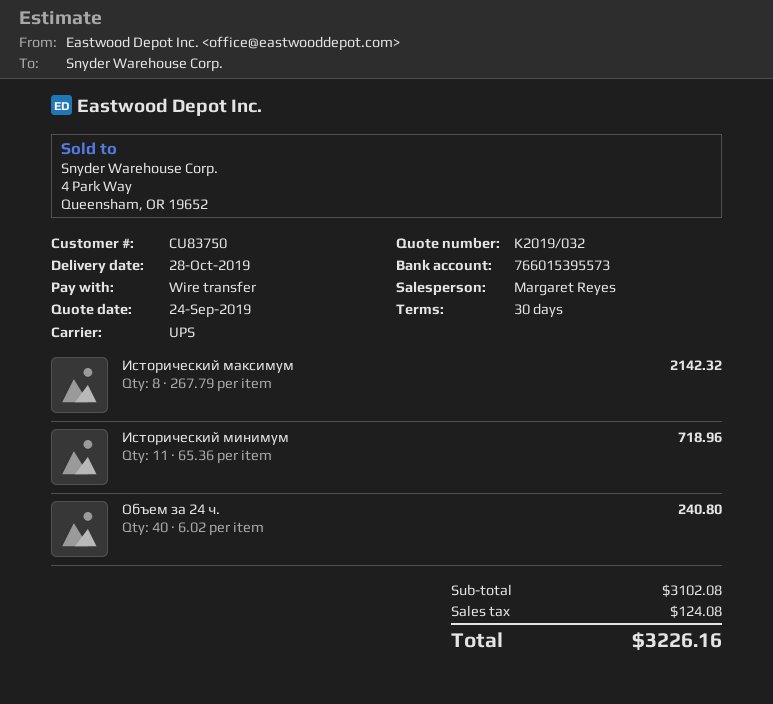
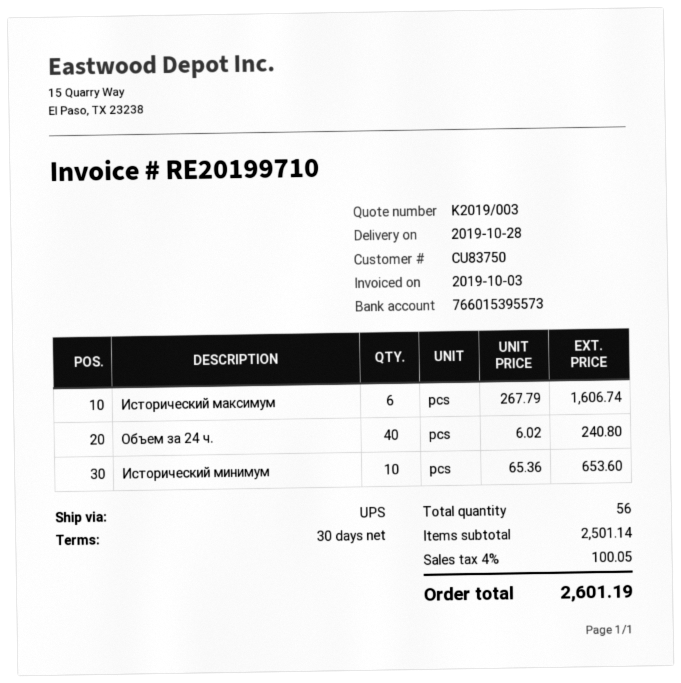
quote number: K2019/032 -> K2019/003
Исторический максимум: 8 x 267.79 = 2142.32 -> 6 x 267.79 = 1606.74
Исторический минимум: 11 x 65.36 = 718.96 -> 10 x 65.36 = 653.60
subtotal: 3102.08 -> 2501.14
tax: 124.08 -> 100.05
total: 3226.16 -> 2601.19

